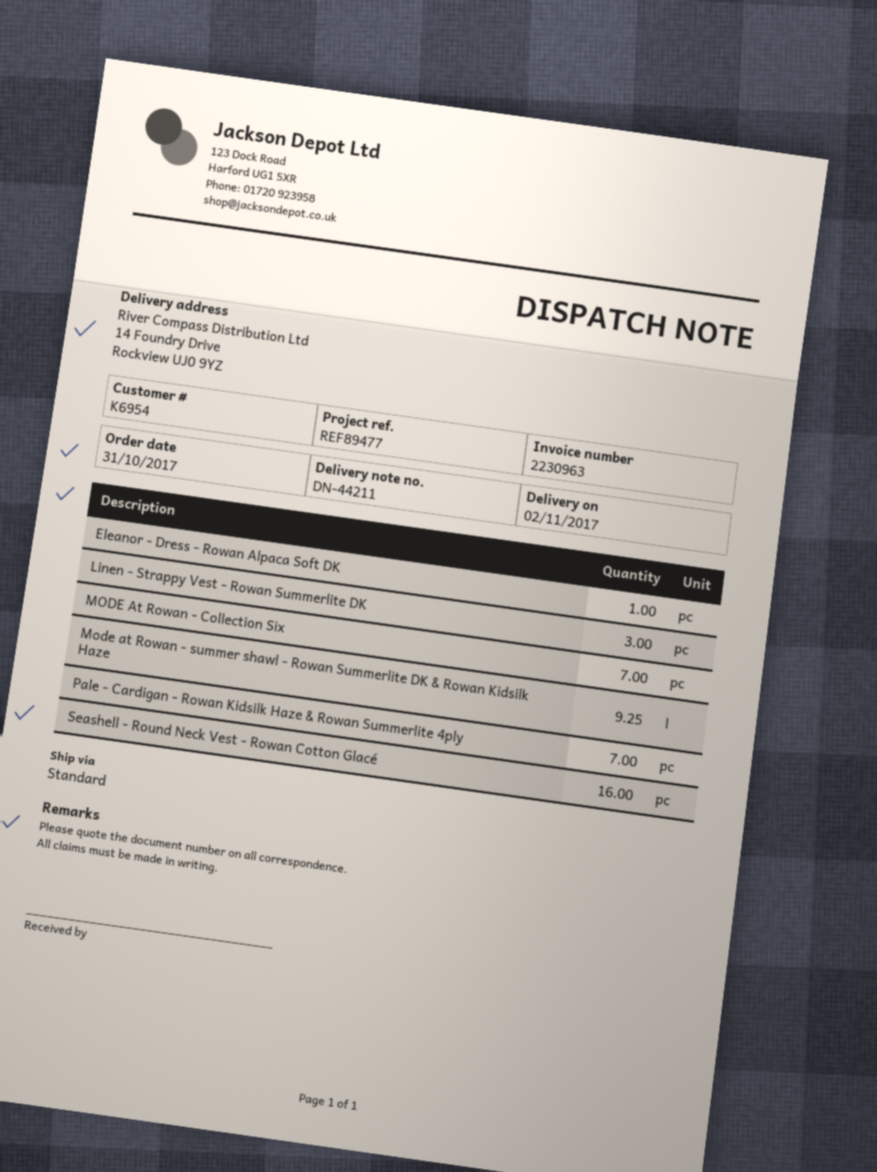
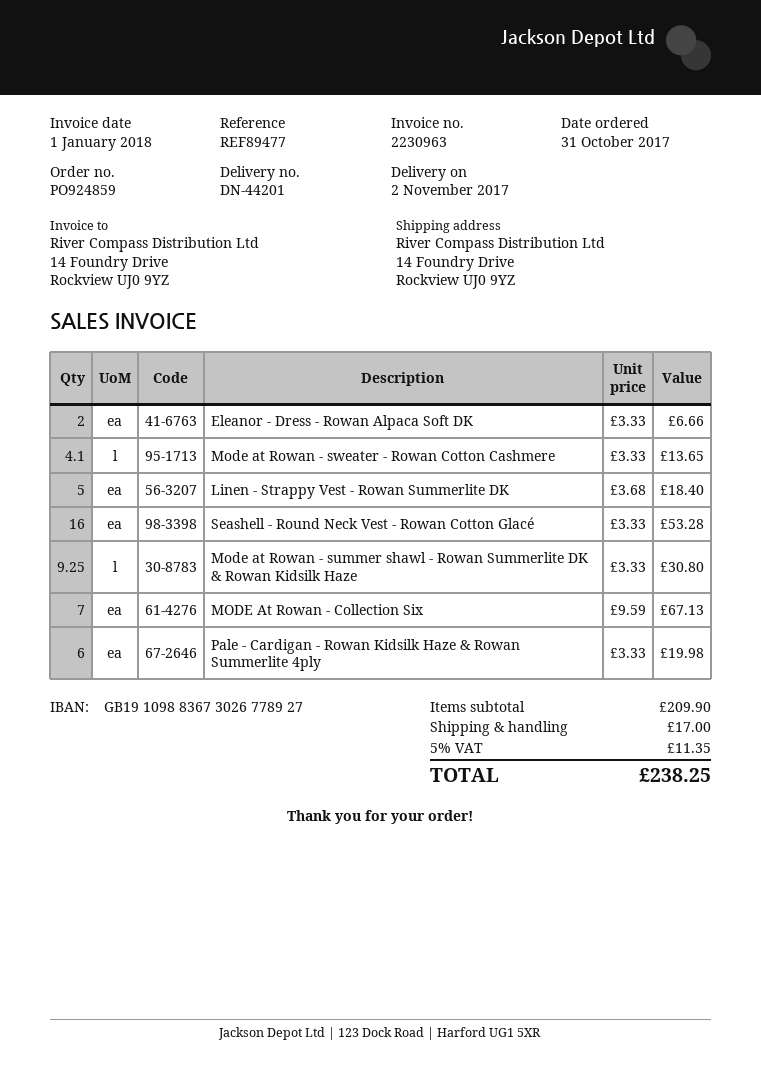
delivery note number: DN-44211 -> DN-44201
Eleanor - Dress - Rowan Alpaca Soft DK: 1 -> 2
Linen - Strappy Vest - Rowan Summerlite DK: 3 -> 5
Pale - Cardigan - Rowan Kidsilk Haze & Rowan Summerlite 4ply: 7 -> 6
Mode at Rowan - sweater - Rowan Cotton Cashmere: none -> 4.1

